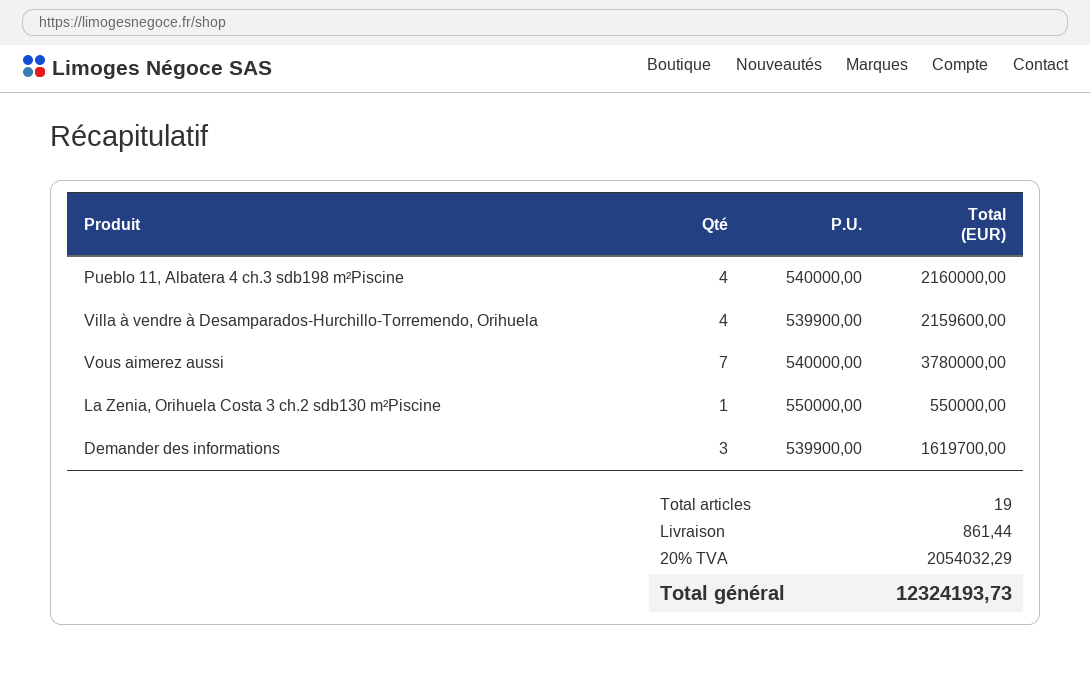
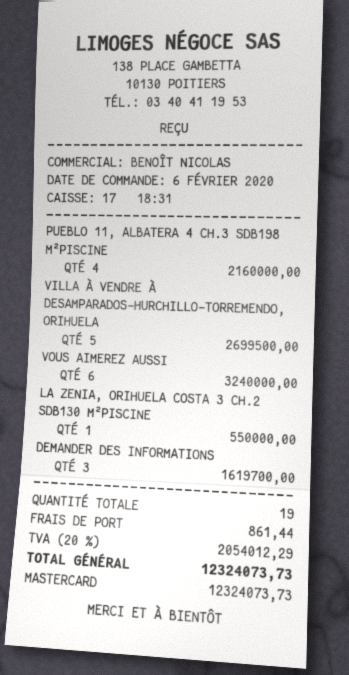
Villa à vendre à Desamparados-Hurchillo-Torremendo, Orihuela: 4 for 2159600.00 -> 5 for 2699500.00
Vous aimerez aussi: 7 for 3780000.00 -> 6 for 3240000.00
tax: 20% = 2054032.29 -> 20% = 2054012.29
total: 12324193.73 -> 12324073.73

